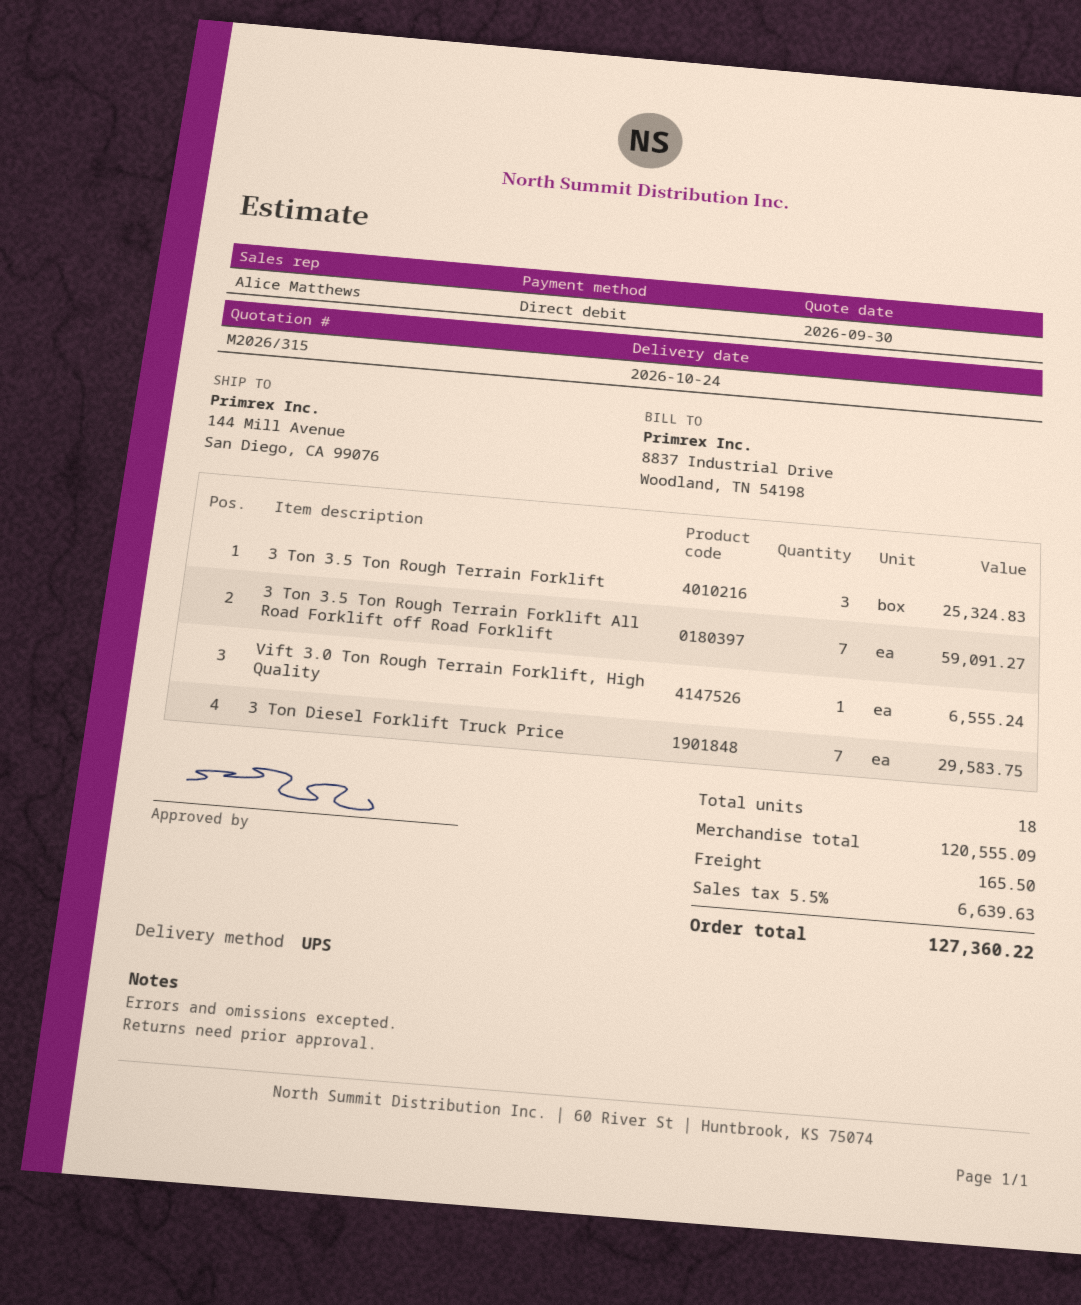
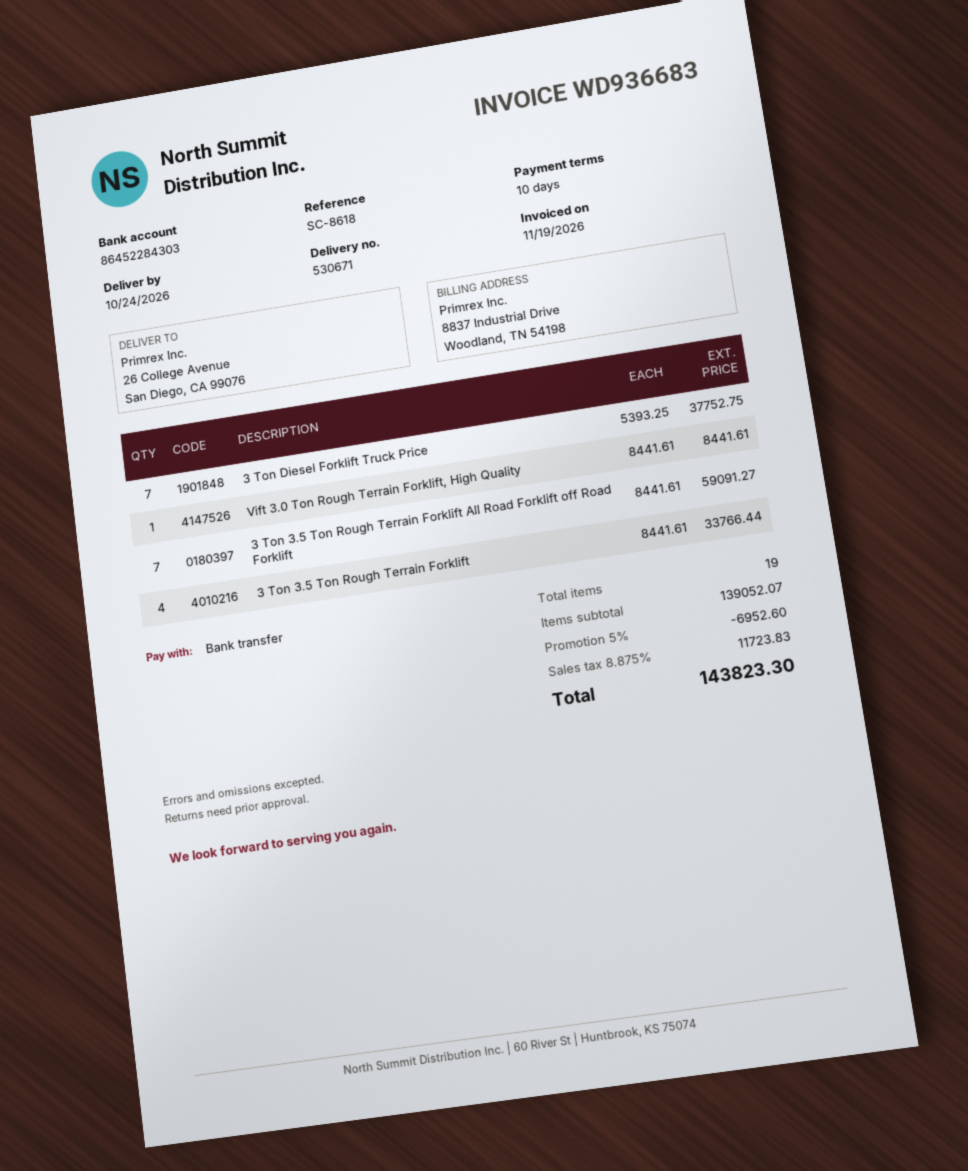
payment method: direct debit -> bank transfer
ship to: 144 Mill Avenue, San Diego, CA 99076 -> 26 College Avenue, San Diego, CA 99076
3 Ton 3.5 Ton Rough Terrain Forklift: 3 for 25324.83 -> 4 for 33766.44
Vift 3.0 Ton Rough Terrain Forklift, High Quality: 1 for 6555.24 -> 1 for 8441.61
3 Ton Diesel Forklift Truck Price: 7 for 29583.75 -> 7 for 37752.75
total quantity: 18 -> 19
subtotal: 120555.09 -> 139052.07
discount: none -> 5% = 6952.60
shipping: 165.50 -> none
tax: 5.5% = 6639.63 -> 8.875% = 11723.83
total: 127360.22 -> 143823.30

